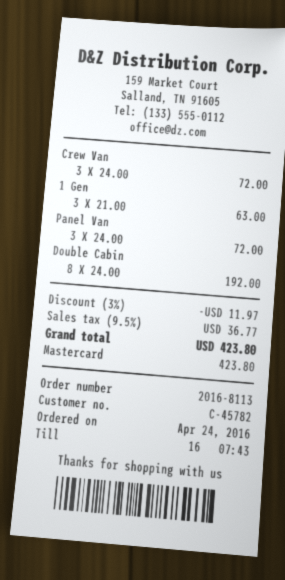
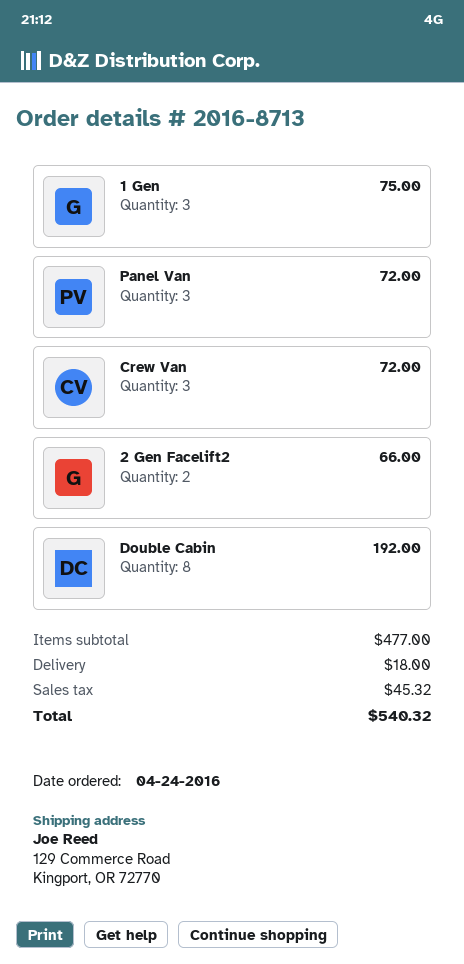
order number: 2016-8113 -> 2016-8713
1 Gen: 3 for 63.00 -> 3 for 75.00
2 Gen Facelift2: none -> 2 for 66.00
discount: 3% = 11.97 -> none
shipping: none -> 18.00
tax: 36.77 -> 45.32
total: 423.80 -> 540.32

